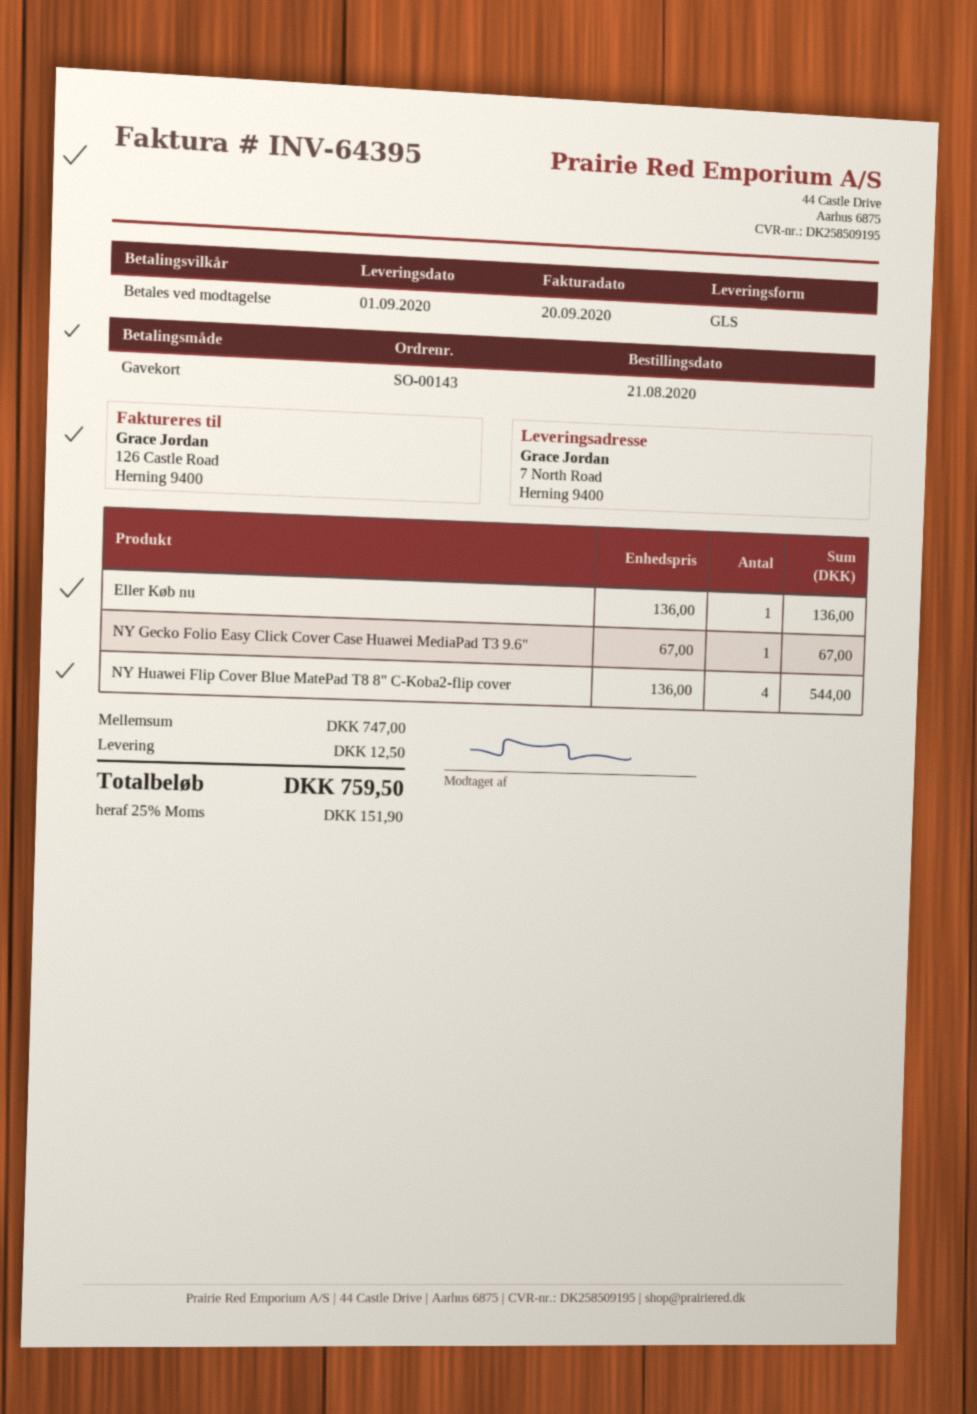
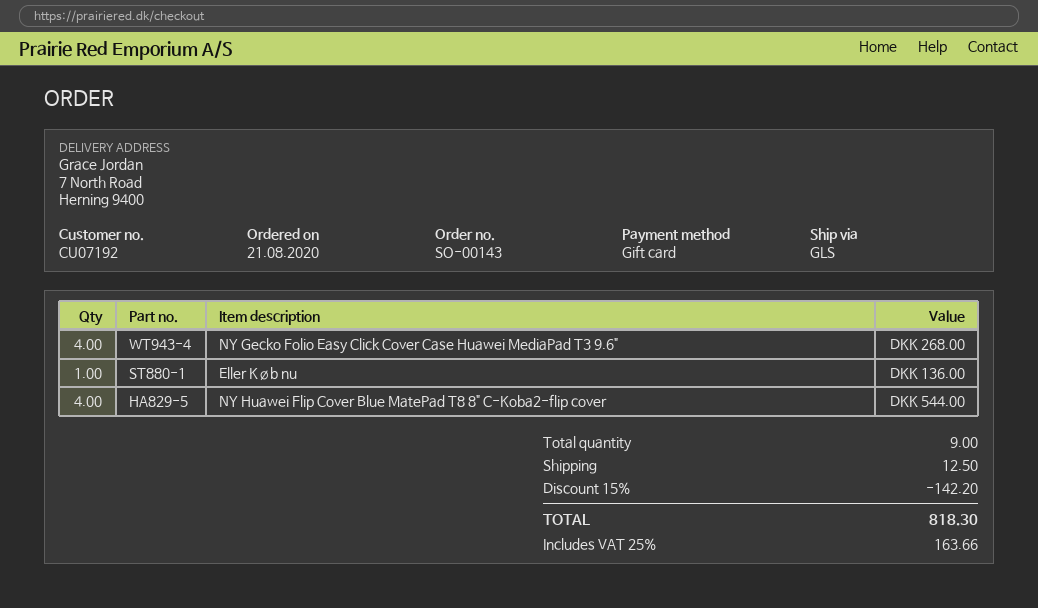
NY Gecko Folio Easy Click Cover Case Huawei MediaPad T3 9.6": 1 for 67.00 -> 4 for 268.00
discount: none -> 15% = 142.20
tax: 25% = 151.90 -> 25% = 163.66
total: 759.50 -> 818.30

